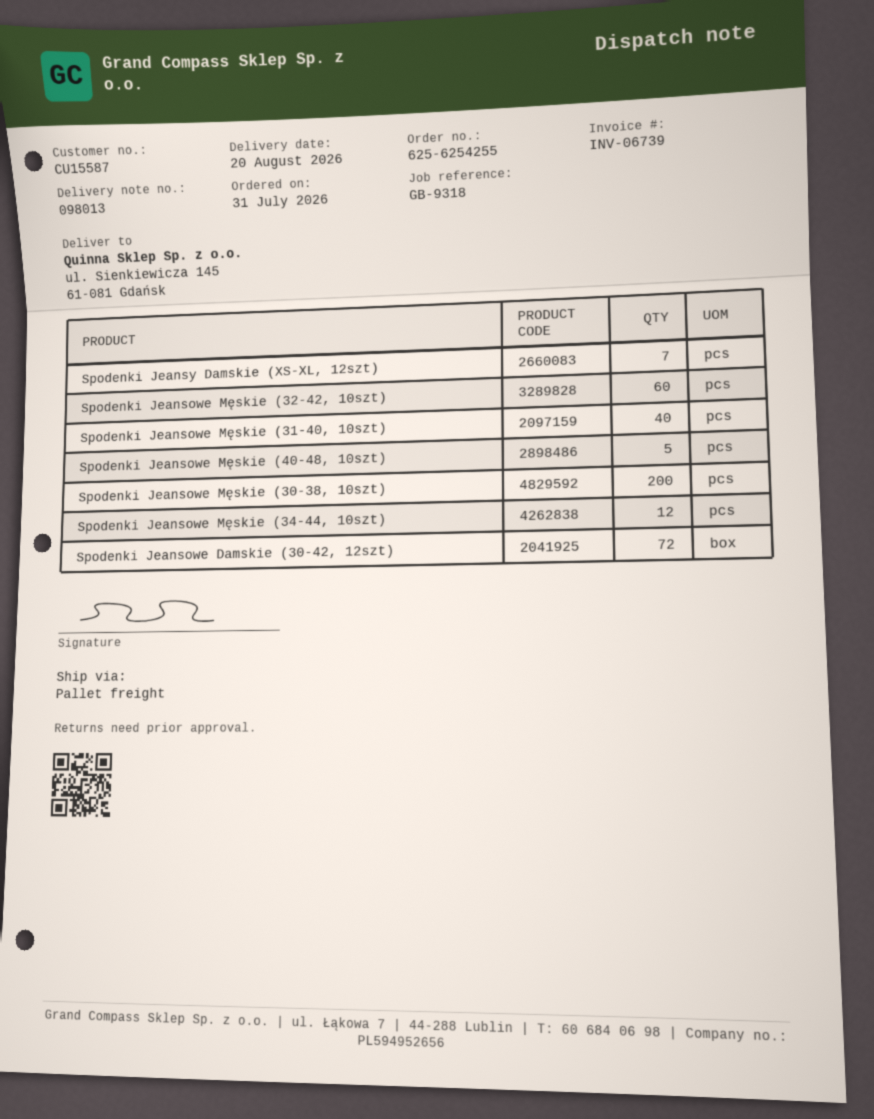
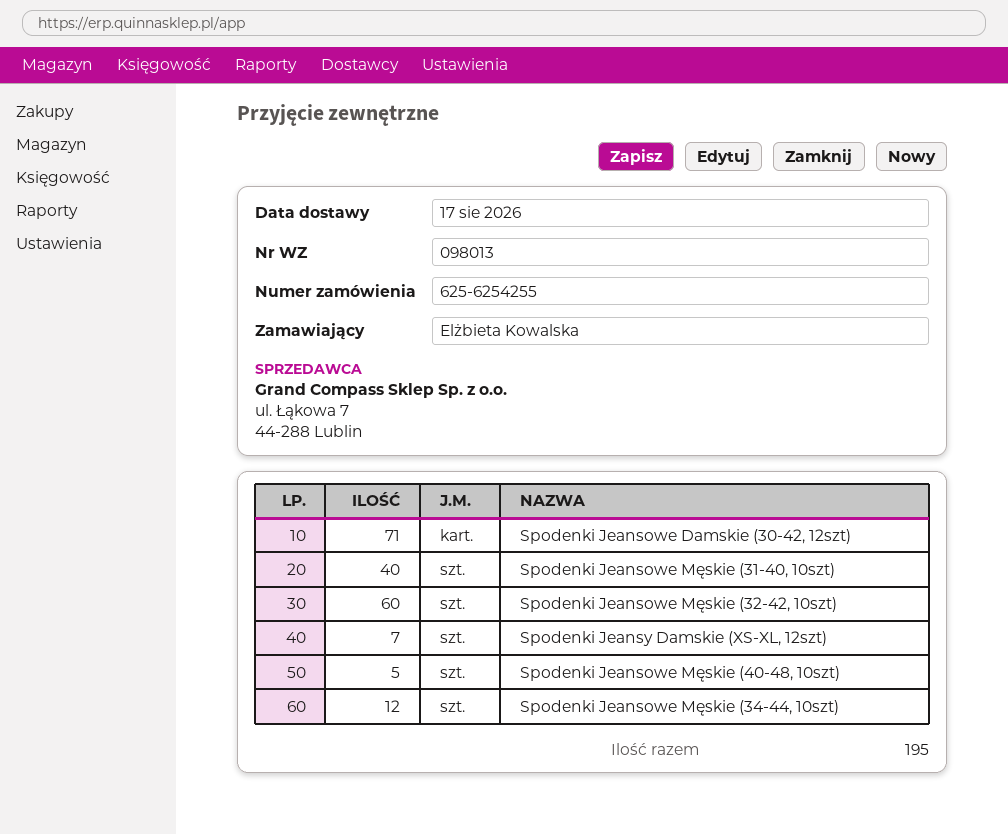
delivery date: 2026-08-20 -> 2026-08-17
Spodenki Jeansowe Męskie (30-38, 10szt): 200 -> none
Spodenki Jeansowe Damskie (30-42, 12szt): 72 -> 71

